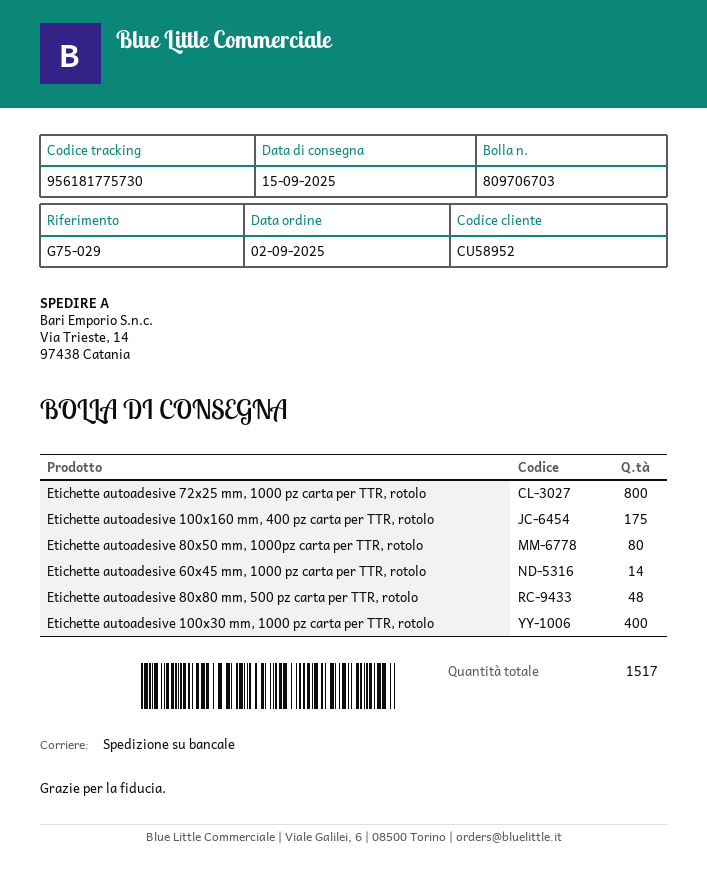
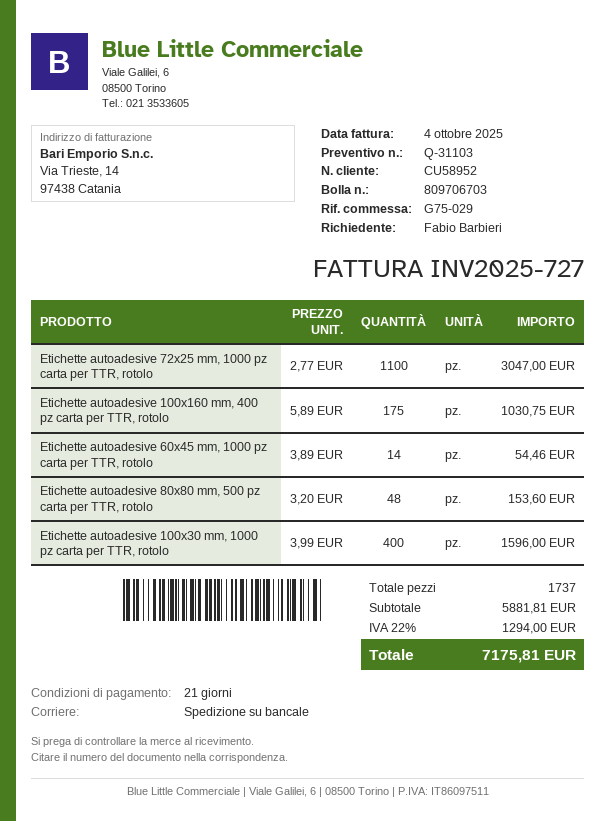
Etichette autoadesive 72x25 mm, 1000 pz carta per TTR, rotolo: 800 -> 1100
Etichette autoadesive 80x50 mm, 1000pz carta per TTR, rotolo: 80 -> none
total quantity: 1517 -> 1737

